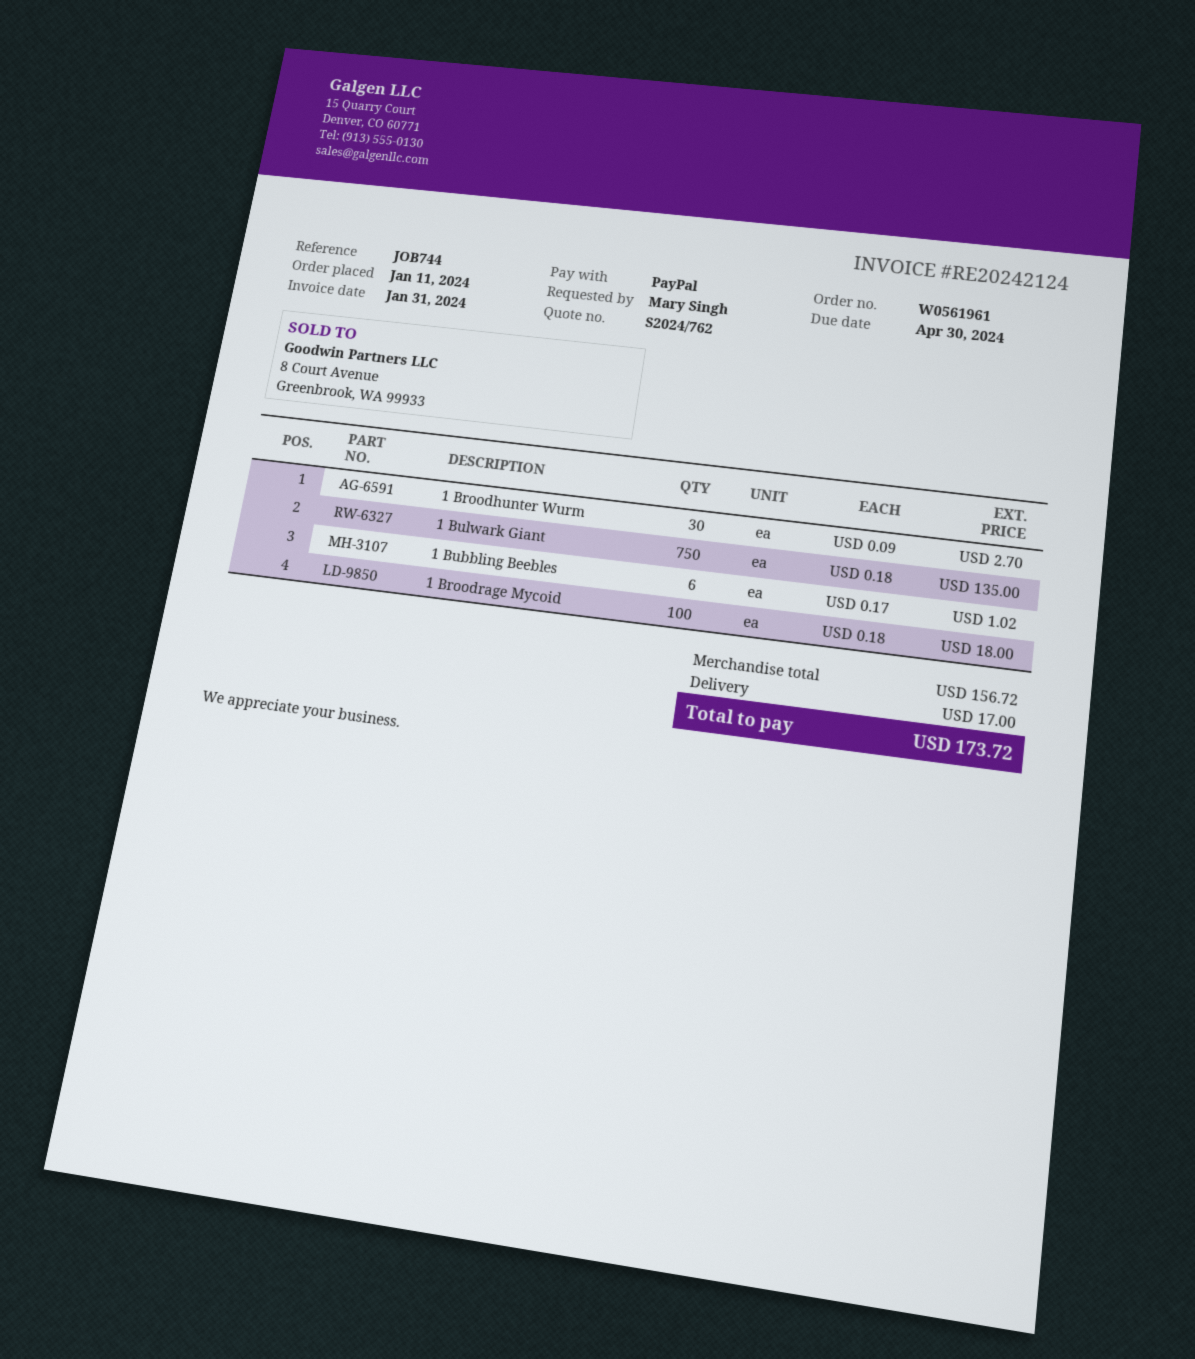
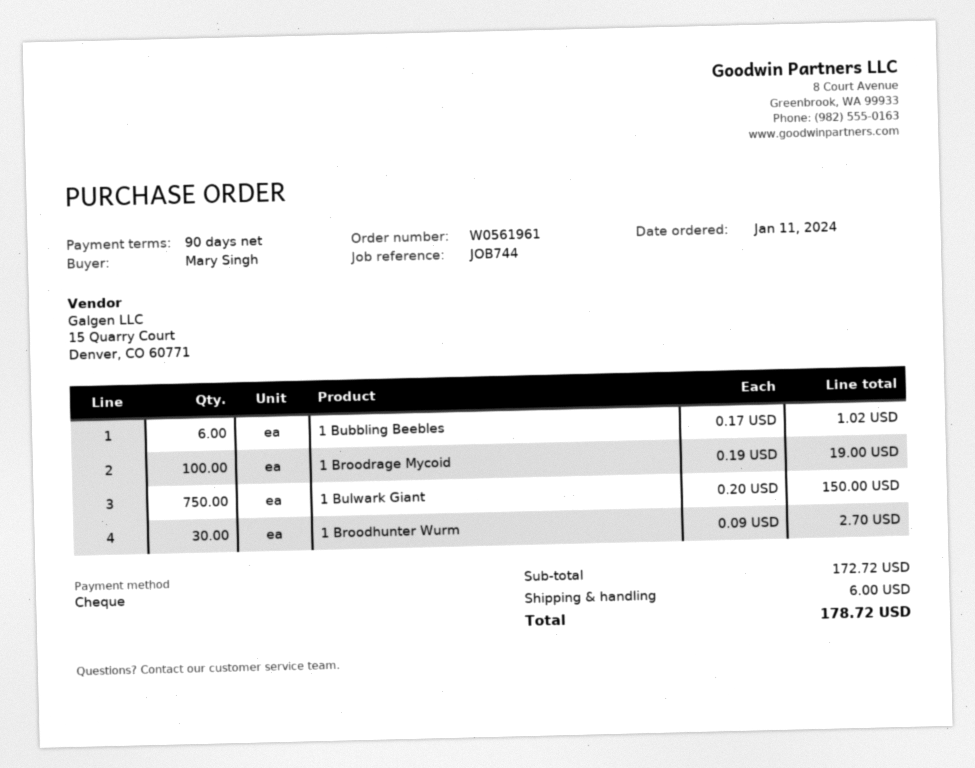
payment method: PayPal -> cheque
1 Bulwark Giant: 750 x 0.18 = 135.00 -> 750 x 0.20 = 150.00
1 Broodrage Mycoid: 100 x 0.18 = 18.00 -> 100 x 0.19 = 19.00
subtotal: 156.72 -> 172.72
shipping: 17.00 -> 6.00
total: 173.72 -> 178.72

